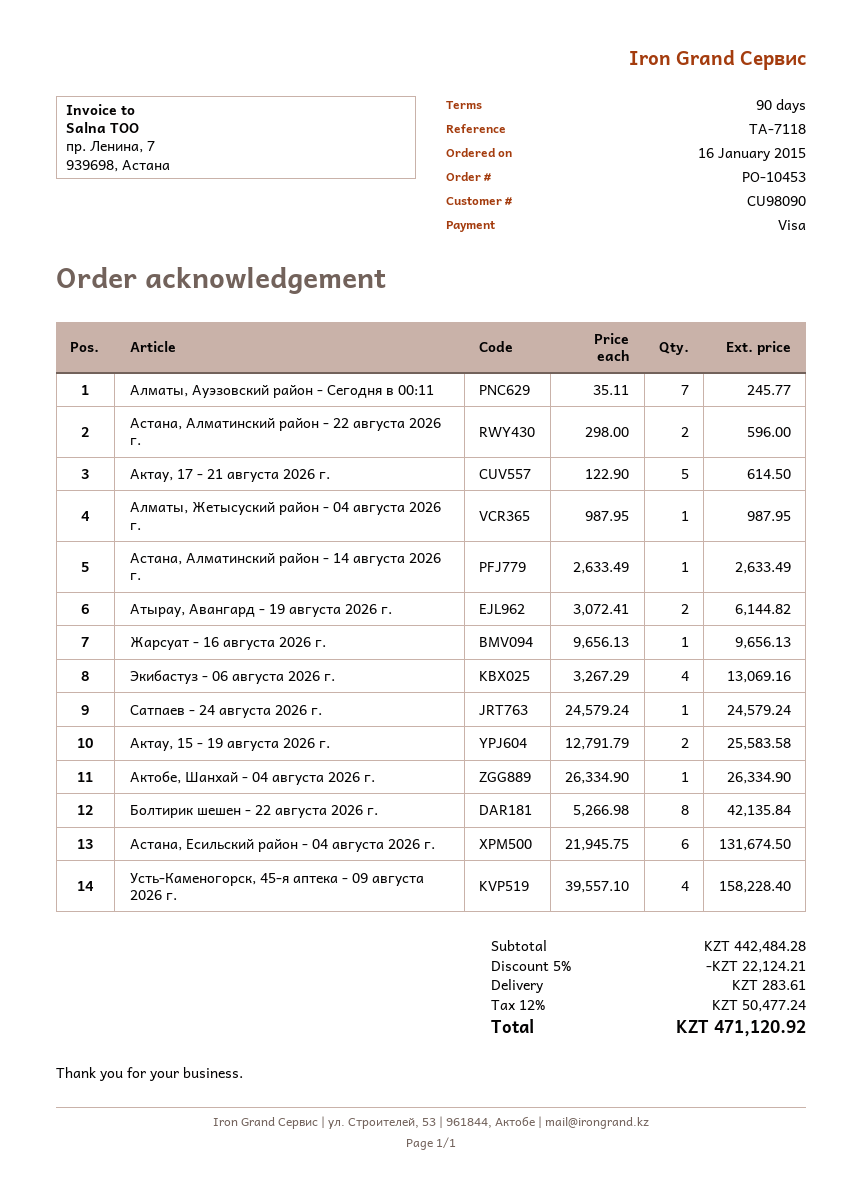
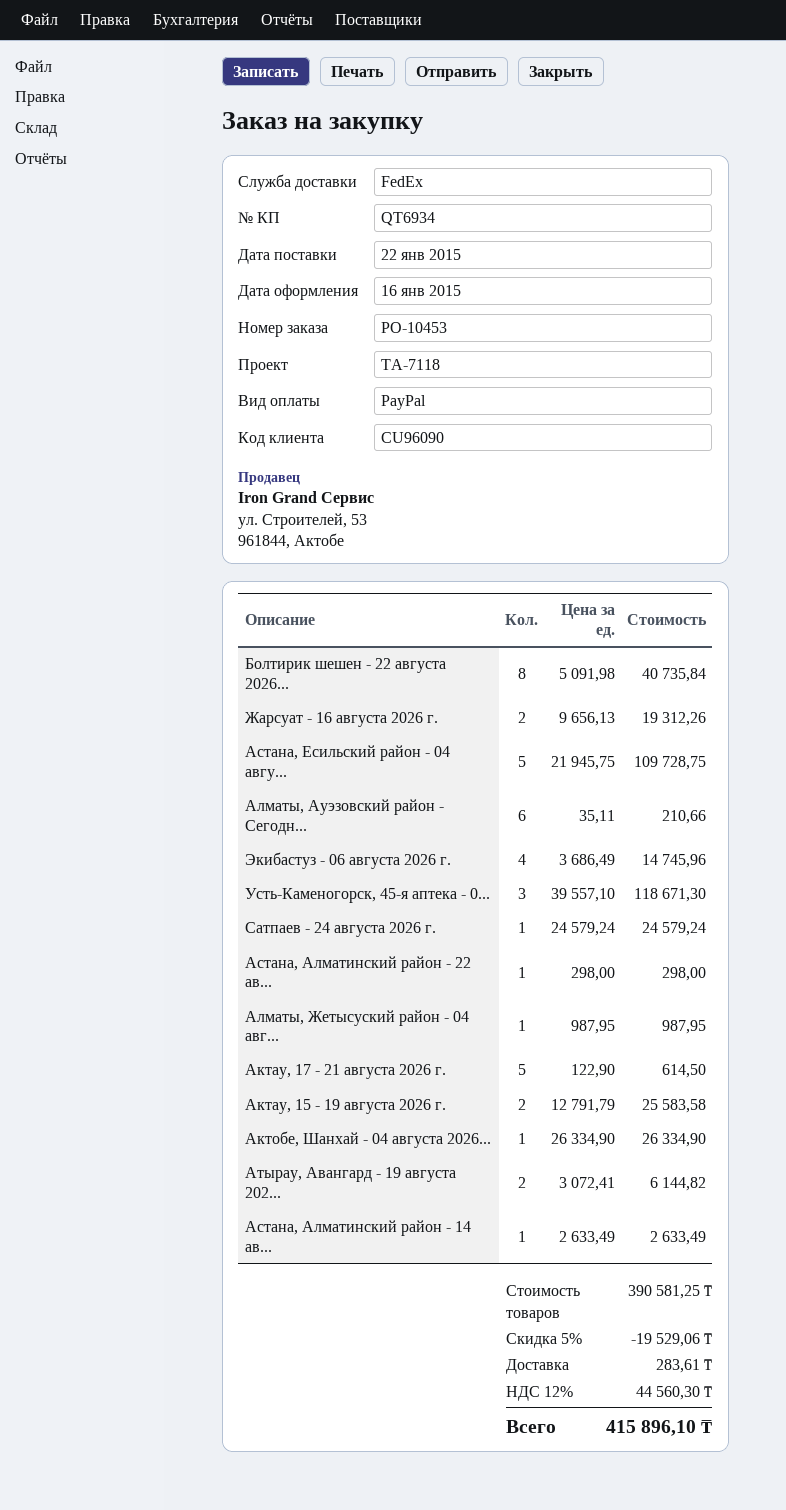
customer number: CU98090 -> CU96090
payment method: Visa -> PayPal
Алматы, Ауэзовский район - Сегодня в 00:11: 7 x 35.11 = 245.77 -> 6 x 35.11 = 210.66
Астана, Алматинский район - 22 августа 2026 г.: 2 x 298.00 = 596.00 -> 1 x 298.00 = 298.00
Жарсуат - 16 августа 2026 г.: 1 x 9656.13 = 9656.13 -> 2 x 9656.13 = 19312.26
Экибастуз - 06 августа 2026 г.: 4 x 3267.29 = 13069.16 -> 4 x 3686.49 = 14745.96
Болтирик шешен - 22 августа 2026 г.: 8 x 5266.98 = 42135.84 -> 8 x 5091.98 = 40735.84
Астана, Есильский район - 04 августа 2026 г.: 6 x 21945.75 = 131674.50 -> 5 x 21945.75 = 109728.75
Усть-Каменогорск, 45-я аптека - 09 августа 2026 г.: 4 x 39557.10 = 158228.40 -> 3 x 39557.10 = 118671.30
subtotal: 442484.28 -> 390581.25
discount: 5% = 22124.21 -> 5% = 19529.06
tax: 12% = 50477.24 -> 12% = 44560.30
total: 471120.92 -> 415896.10

